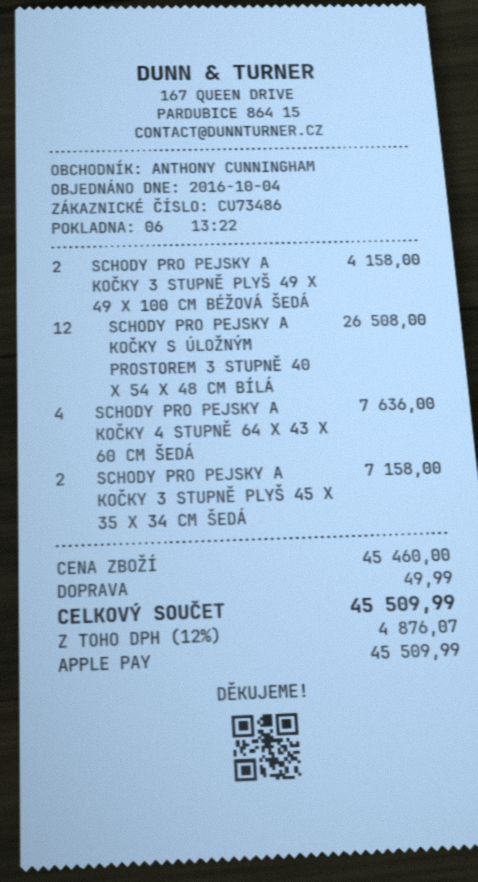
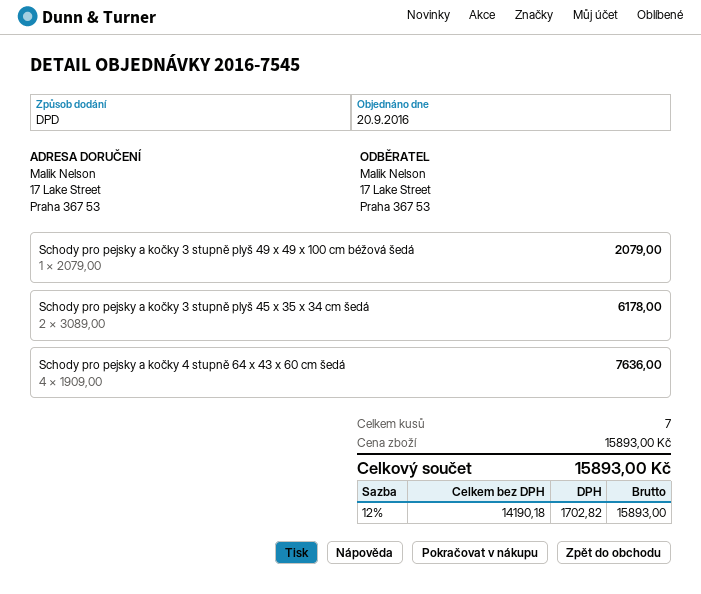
order date: 2016-10-04 -> 2016-09-20
SCHODY PRO PEJSKY A KOČKY 3 STUPNĚ PLYŠ 49 X 49 X 100 CM BÉŽOVÁ ŠEDÁ: 2 for 4158.00 -> 1 for 2079.00
SCHODY PRO PEJSKY A KOČKY S ÚLOŽNÝM PROSTOREM 3 STUPNĚ 40 X 54 X 48 CM BÍLÁ: 12 for 26508.00 -> none
SCHODY PRO PEJSKY A KOČKY 3 STUPNĚ PLYŠ 45 X 35 X 34 CM ŠEDÁ: 2 for 7158.00 -> 2 for 6178.00
subtotal: 45460.00 -> 15893.00
shipping: 49.99 -> none
tax: 12% = 4876.07 -> 12% = 1702.82
total: 45509.99 -> 15893.00

